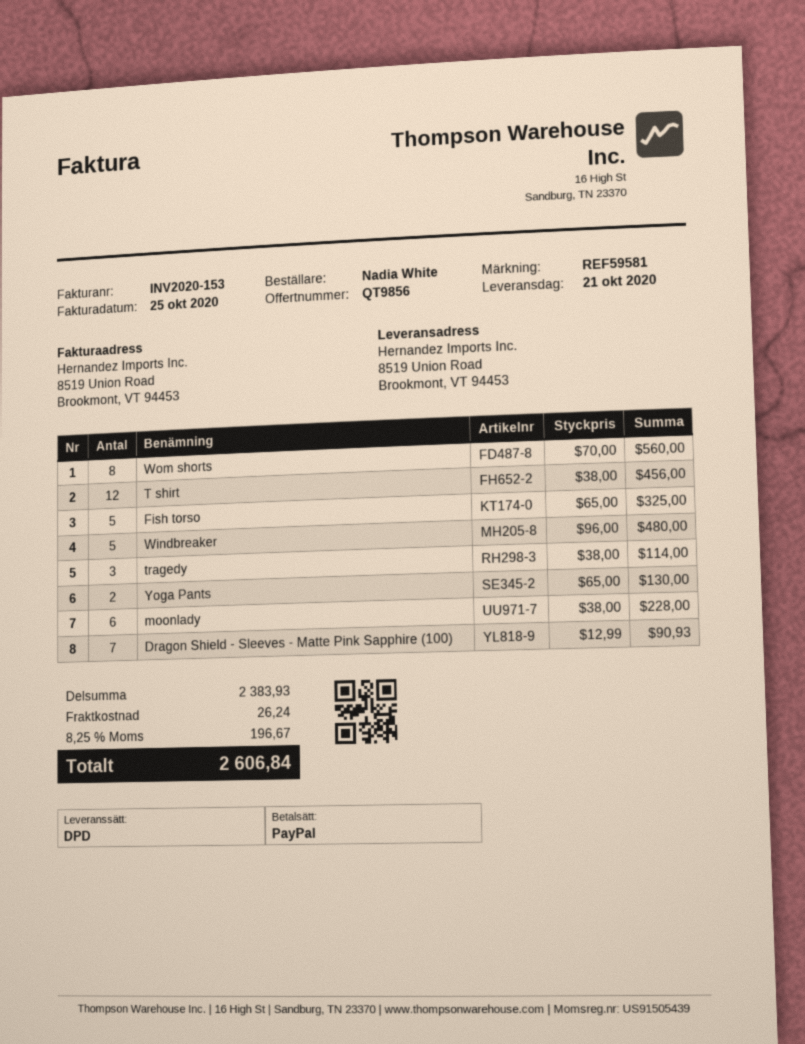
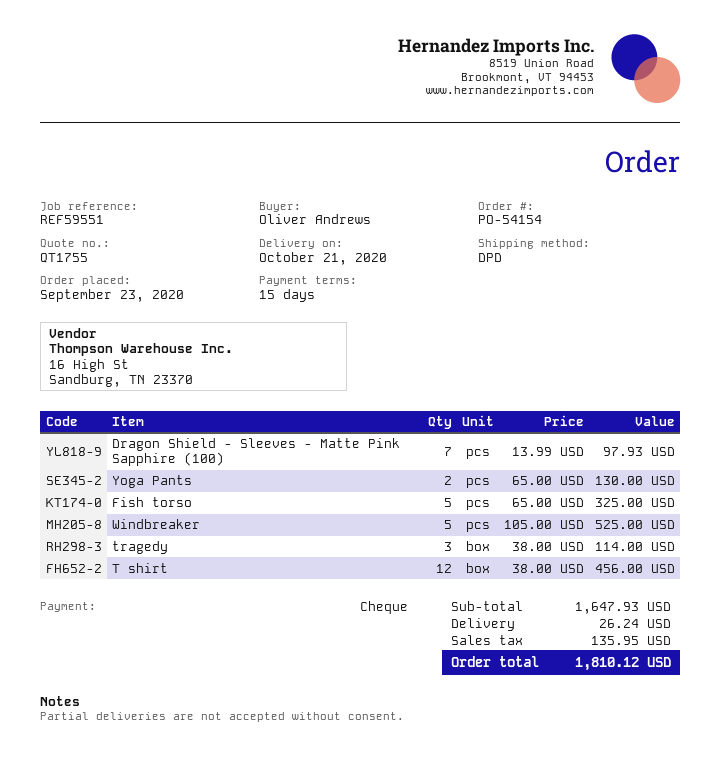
quote number: QT9856 -> QT1755
reference: REF59581 -> REF59551
ordered by: Nadia White -> Oliver Andrews
payment method: PayPal -> cheque
Wom shorts: 8 x 70.00 = 560.00 -> none
Windbreaker: 5 x 96.00 = 480.00 -> 5 x 105.00 = 525.00
moonlady: 6 x 38.00 = 228.00 -> none
Dragon Shield - Sleeves - Matte Pink Sapphire (100): 7 x 12.99 = 90.93 -> 7 x 13.99 = 97.93
subtotal: 2383.93 -> 1647.93
tax: 196.67 -> 135.95
total: 2606.84 -> 1810.12

